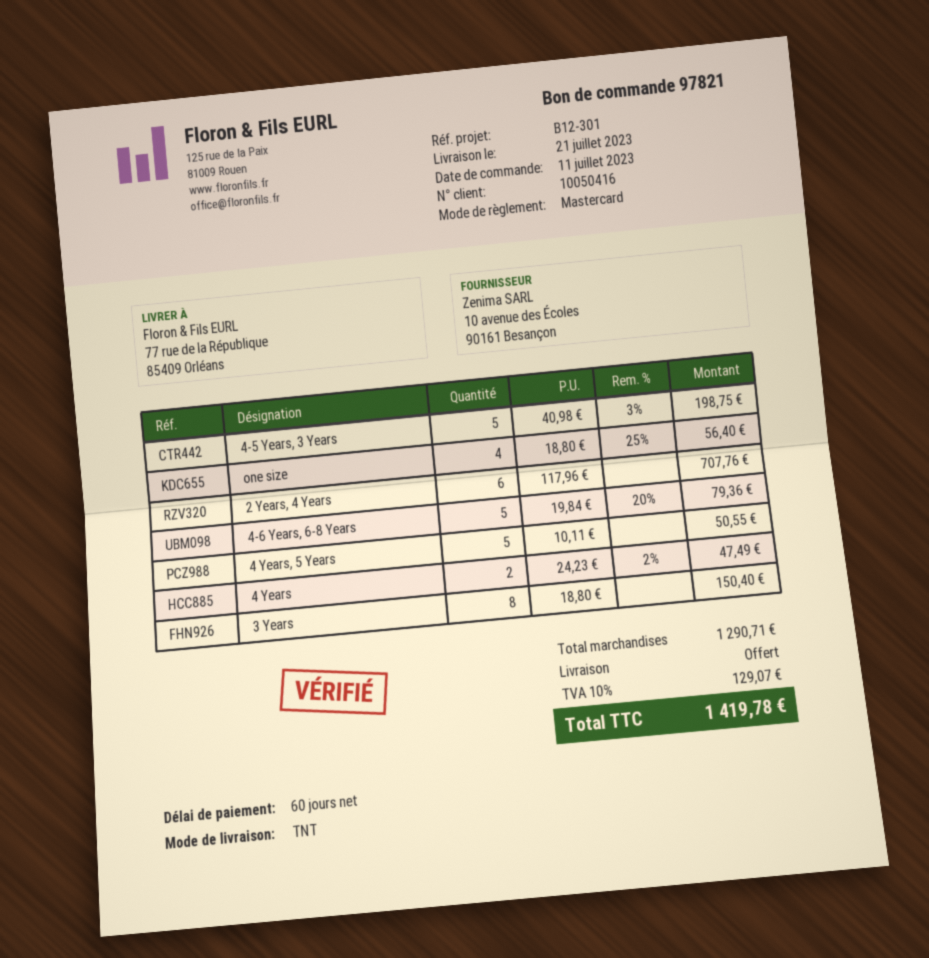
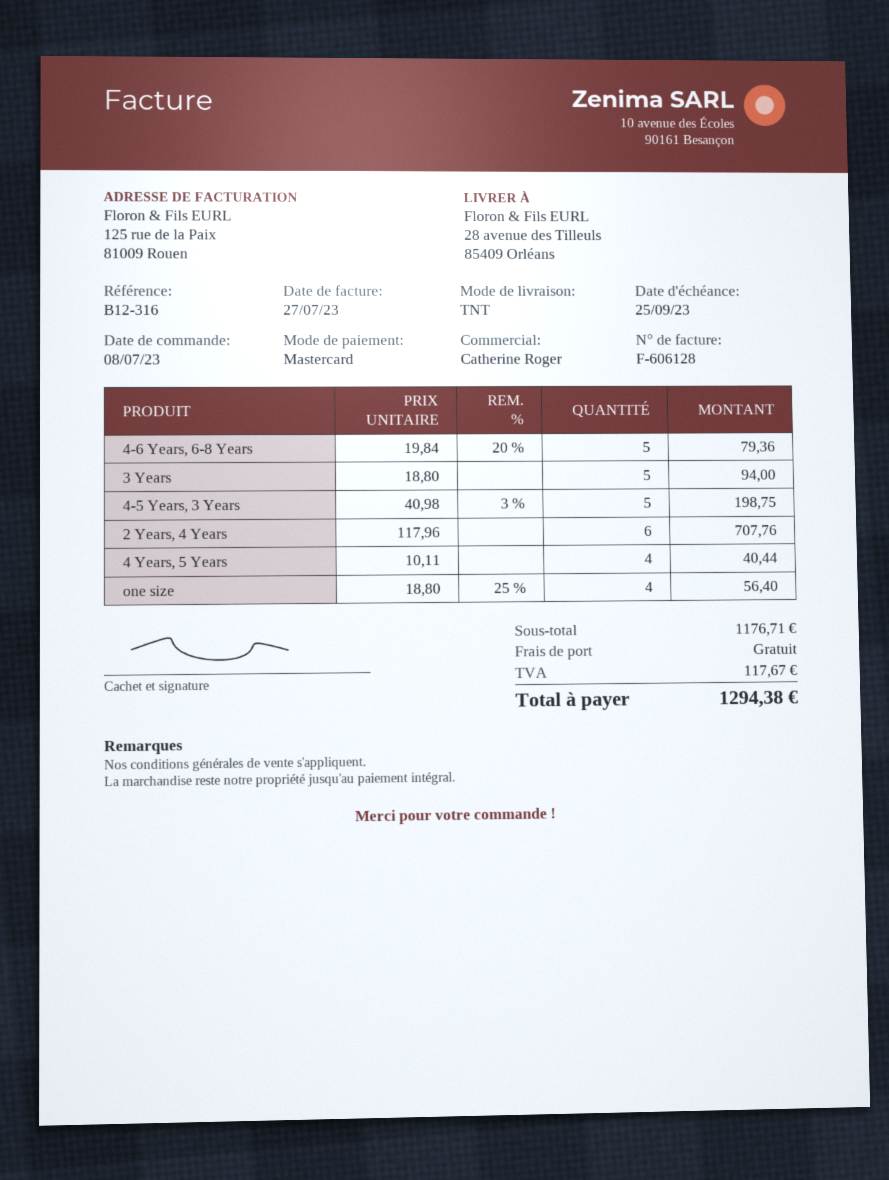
order date: 2023-07-11 -> 2023-07-08
reference: B12-301 -> B12-316
ship to: 77 rue de la République, 85409 Orléans -> 28 avenue des Tilleuls, 85409 Orléans
4 Years, 5 Years: 5 x 10.11 = 50.55 -> 4 x 10.11 = 40.44
4 Years: 2 x 24.23 - 2% = 47.49 -> none
3 Years: 8 x 18.80 = 150.40 -> 5 x 18.80 = 94.00
subtotal: 1290.71 -> 1176.71
tax: 129.07 -> 117.67
total: 1419.78 -> 1294.38

